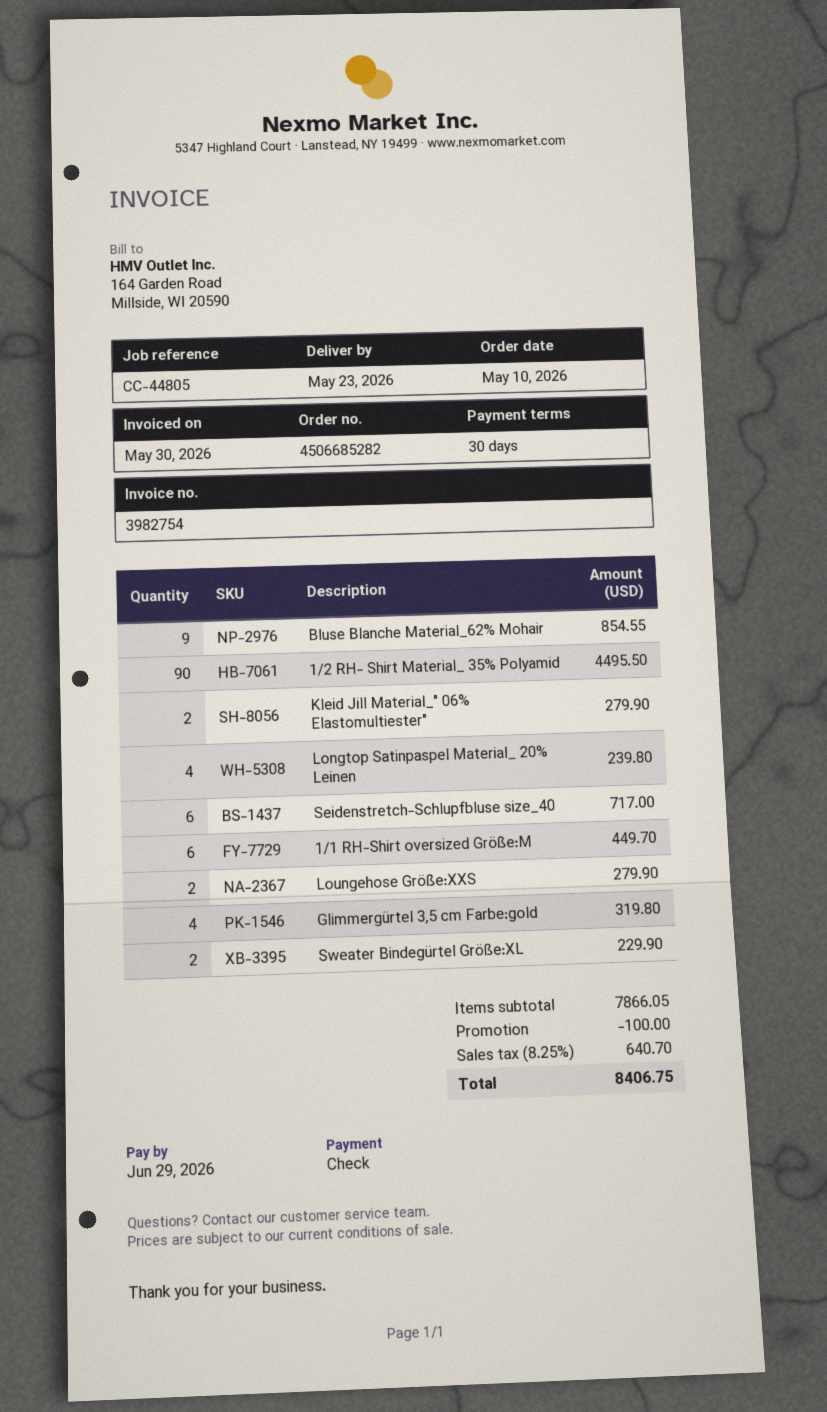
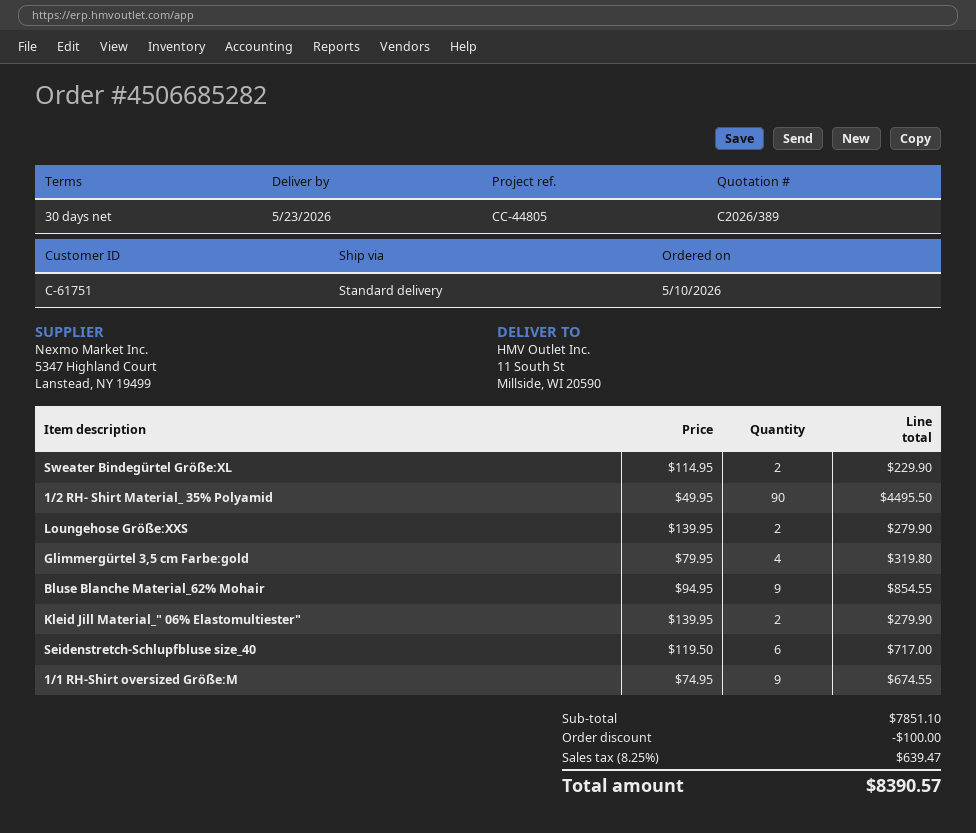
Longtop Satinpaspel Material_ 20% Leinen: 4 for 239.80 -> none
1/1 RH-Shirt oversized Größe:M: 6 for 449.70 -> 9 for 674.55
subtotal: 7866.05 -> 7851.10
tax: 8.25% = 640.70 -> 8.25% = 639.47
total: 8406.75 -> 8390.57

